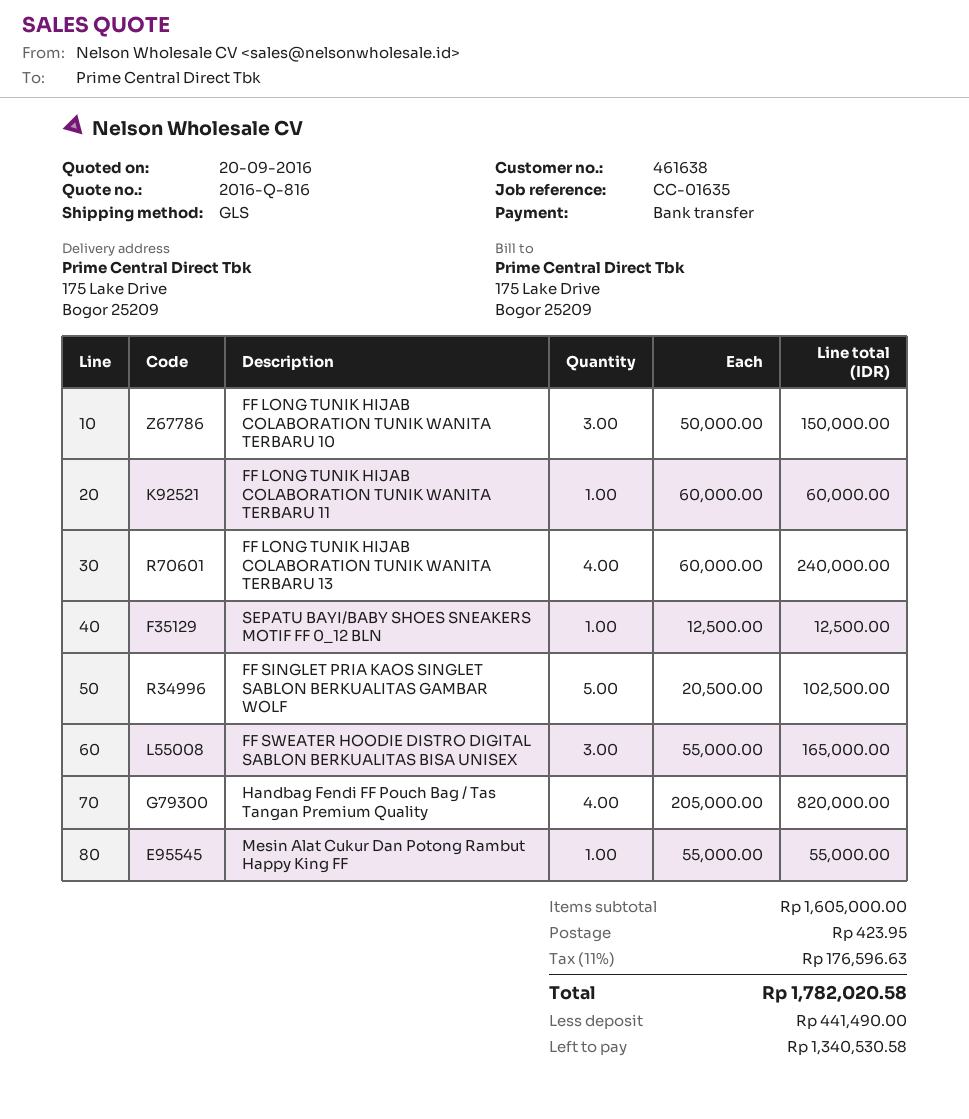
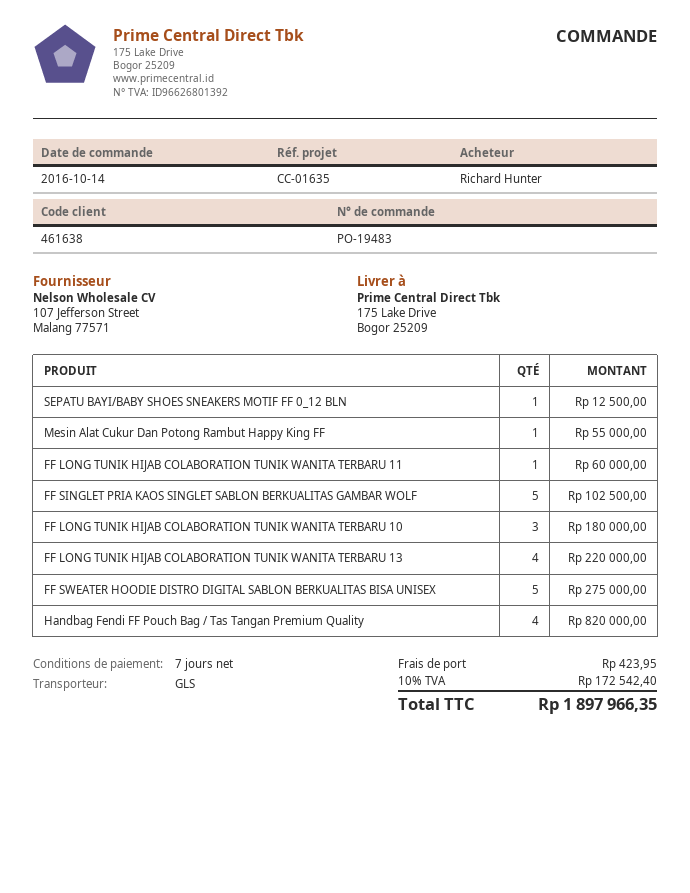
FF LONG TUNIK HIJAB COLABORATION TUNIK WANITA TERBARU 10: 3 for 150000.00 -> 3 for 180000.00
FF LONG TUNIK HIJAB COLABORATION TUNIK WANITA TERBARU 13: 4 for 240000.00 -> 4 for 220000.00
FF SWEATER HOODIE DISTRO DIGITAL SABLON BERKUALITAS BISA UNISEX: 3 for 165000.00 -> 5 for 275000.00
tax: 11% = 176596.63 -> 10% = 172542.40
total: 1782020.58 -> 1897966.35

